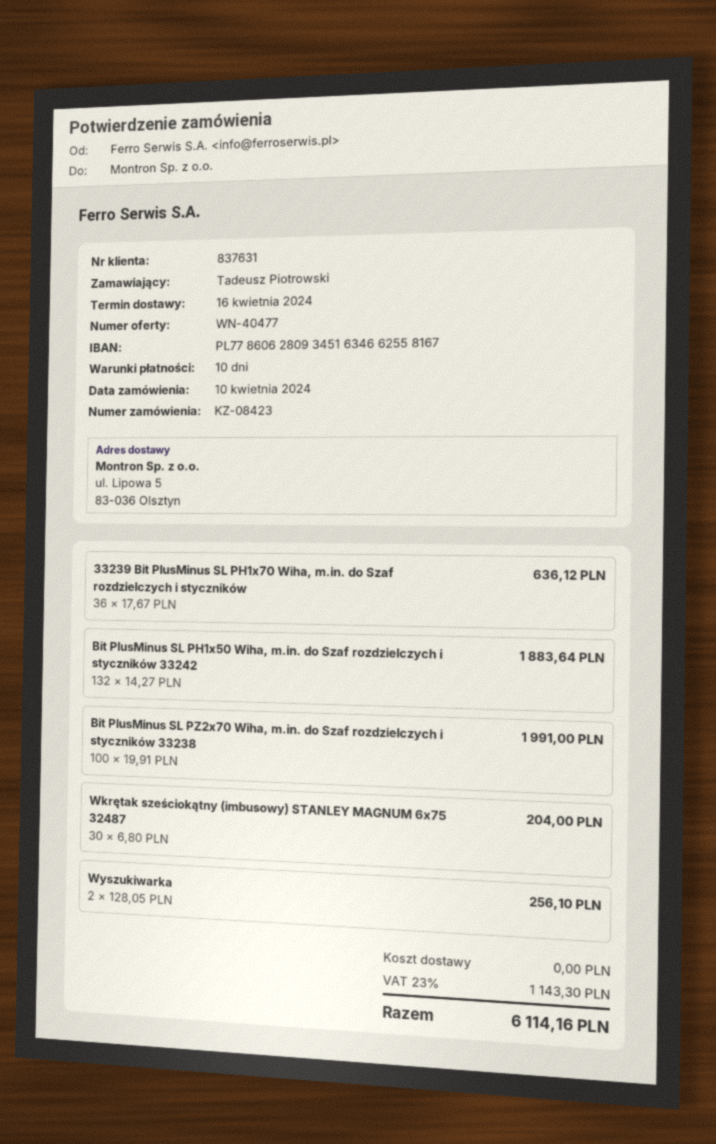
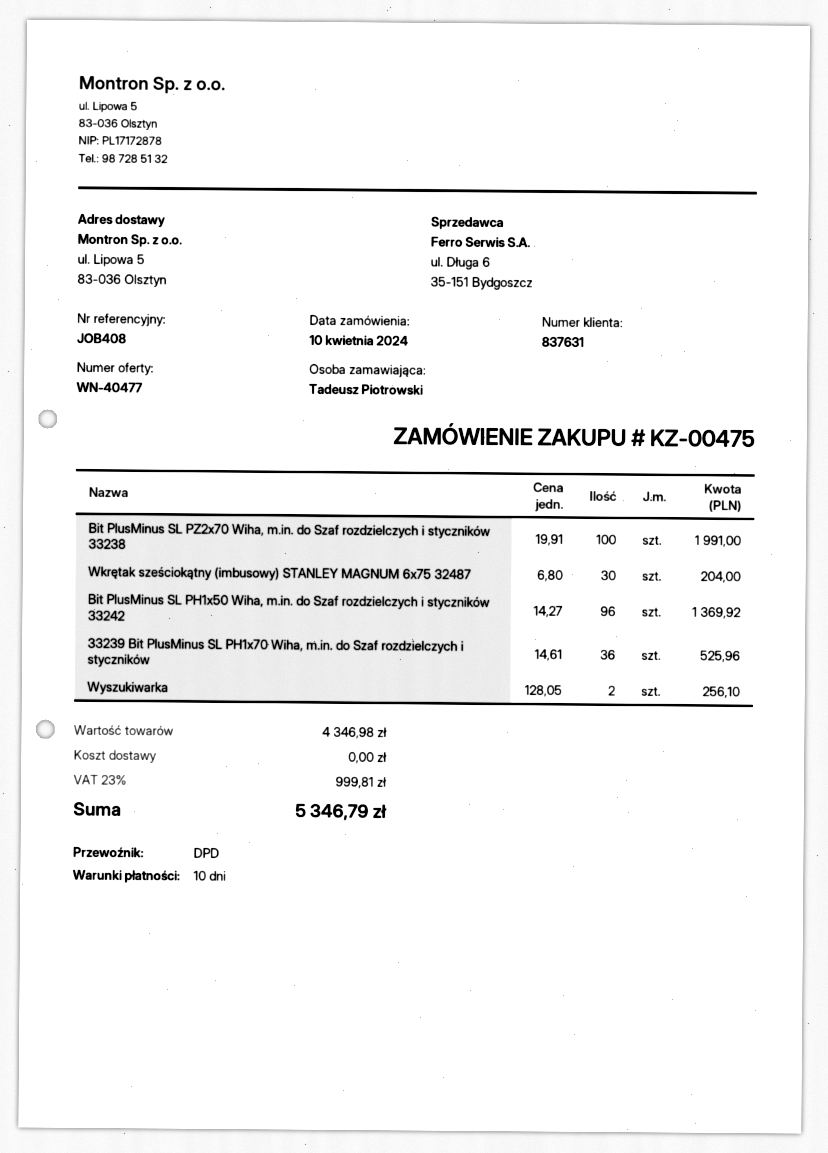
order number: KZ-08423 -> KZ-00475
33239 Bit PlusMinus SL PH1x70 Wiha, m.in. do Szaf rozdzielczych i styczników: 36 x 17.67 = 636.12 -> 36 x 14.61 = 525.96
Bit PlusMinus SL PH1x50 Wiha, m.in. do Szaf rozdzielczych i styczników 33242: 132 x 14.27 = 1883.64 -> 96 x 14.27 = 1369.92
tax: 23% = 1143.30 -> 23% = 999.81
total: 6114.16 -> 5346.79

